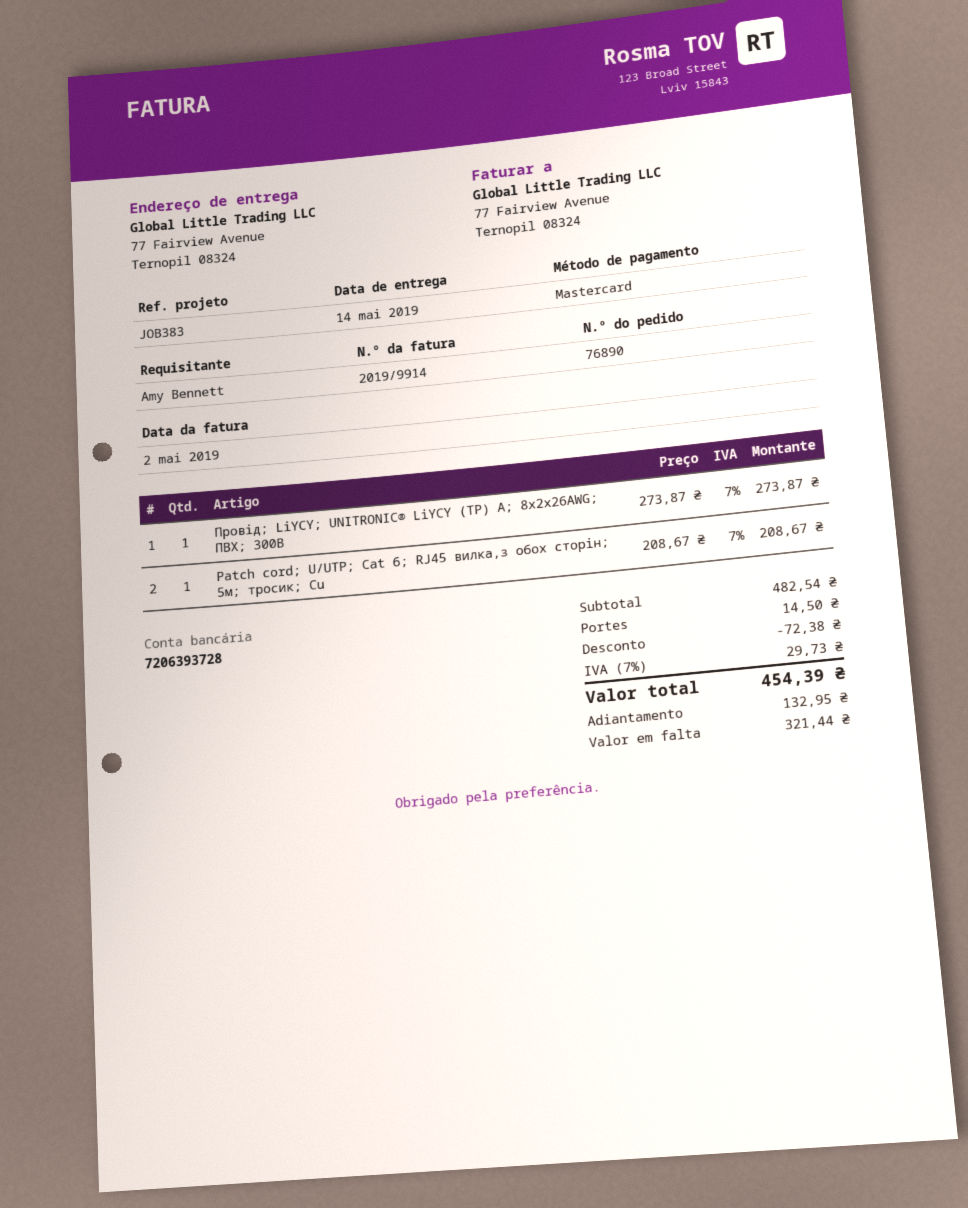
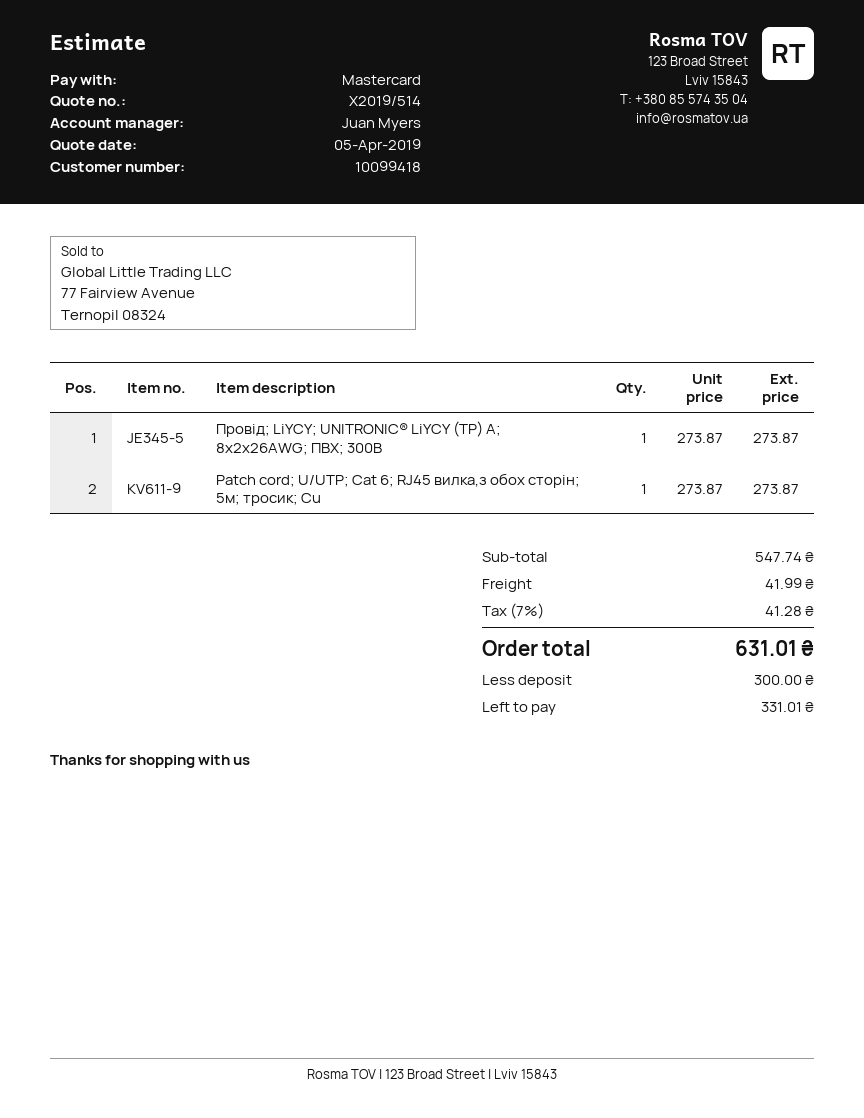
Patch cord; U/UTP; Cat 6; RJ45 вилка,з обох сторін; 5м; тросик; Cu: 1 x 208.67 = 208.67 -> 1 x 273.87 = 273.87
subtotal: 482.54 -> 547.74
discount: 72.38 -> none
shipping: 14.50 -> 41.99
tax: 7% = 29.73 -> 7% = 41.28
total: 454.39 -> 631.01
deposit: 132.95 -> 300.00
balance: 321.44 -> 331.01

